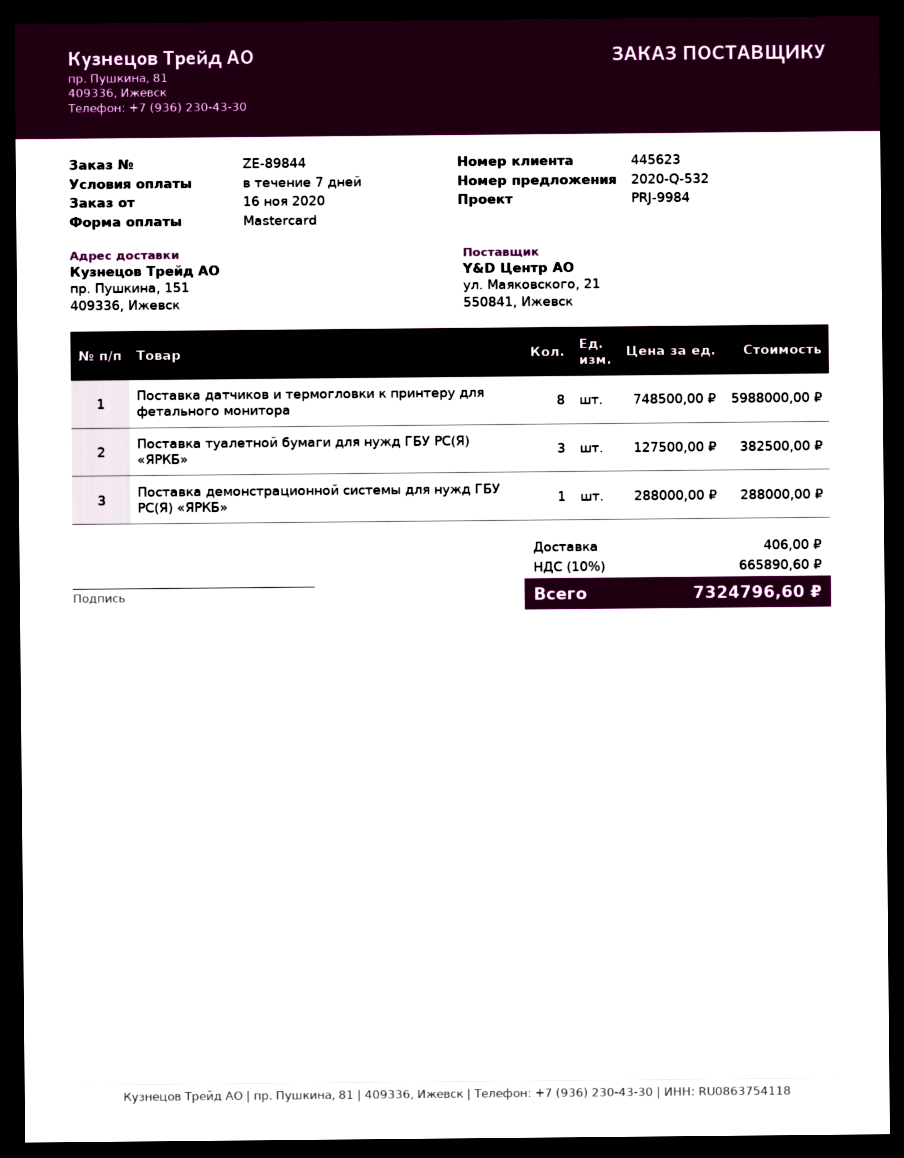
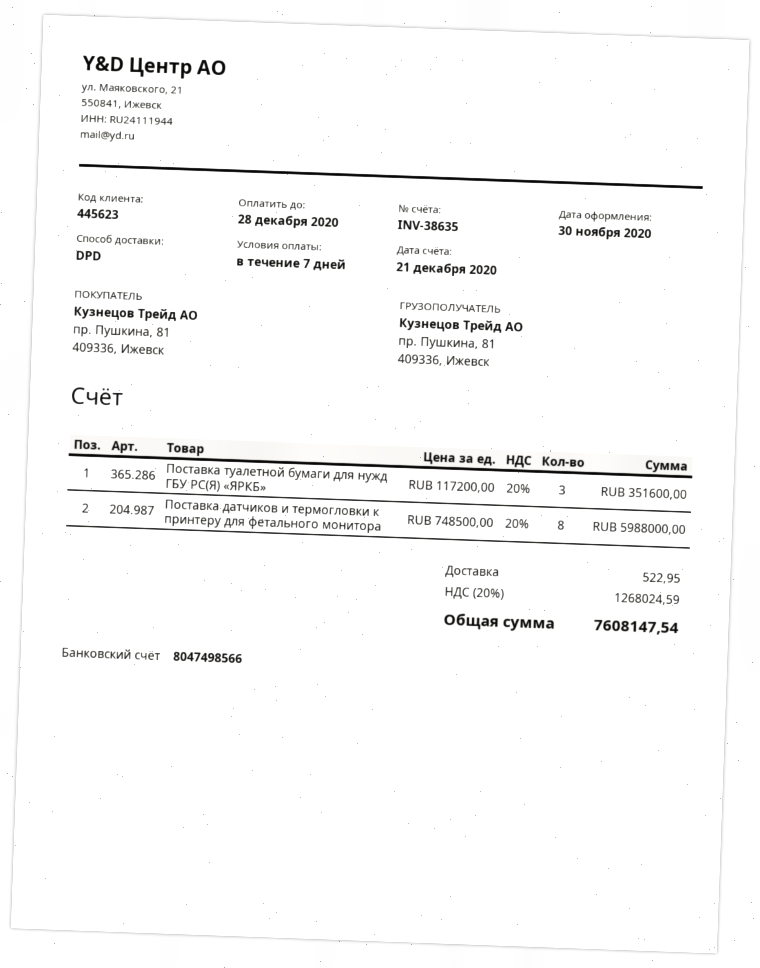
order date: 2020-11-16 -> 2020-11-30
ship to: пр. Пушкина, 151, 409336, Ижевск -> пр. Пушкина, 81, 409336, Ижевск
Поставка туалетной бумаги для нужд ГБУ РС(Я) «ЯРКБ»: 3 x 127500.00 = 382500.00 -> 3 x 117200.00 = 351600.00
Поставка демонстрационной системы для нужд ГБУ РС(Я) «ЯРКБ»: 1 x 288000.00 = 288000.00 -> none
shipping: 406.00 -> 522.95
tax: 10% = 665890.60 -> 20% = 1268024.59
total: 7324796.60 -> 7608147.54

